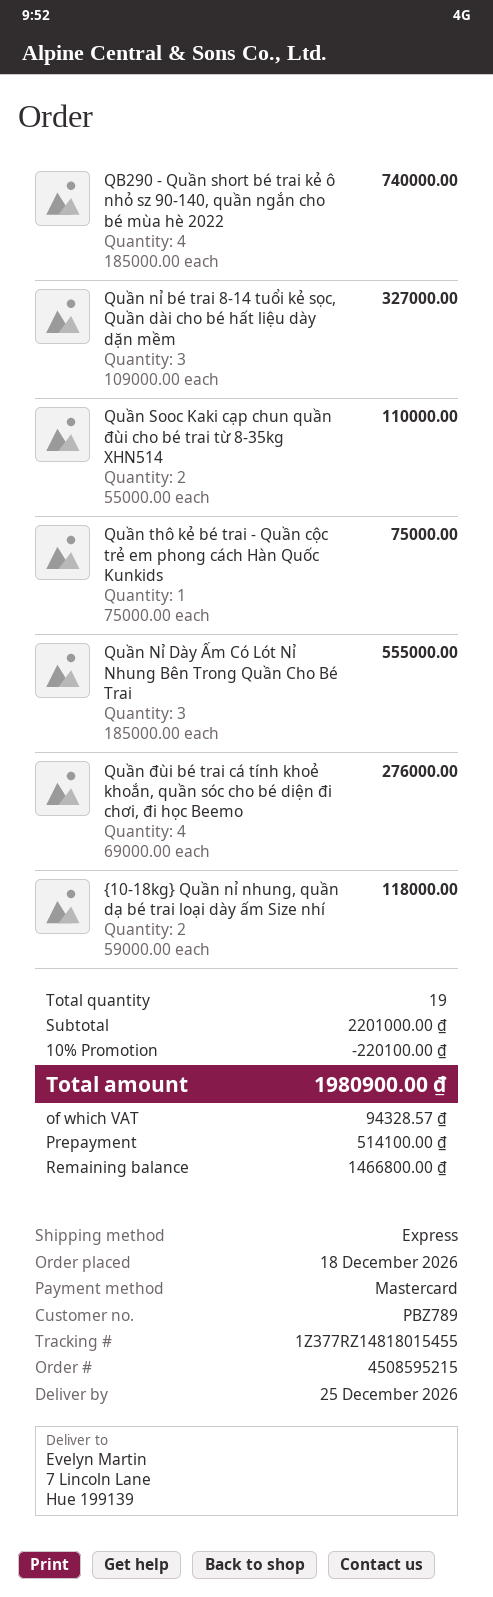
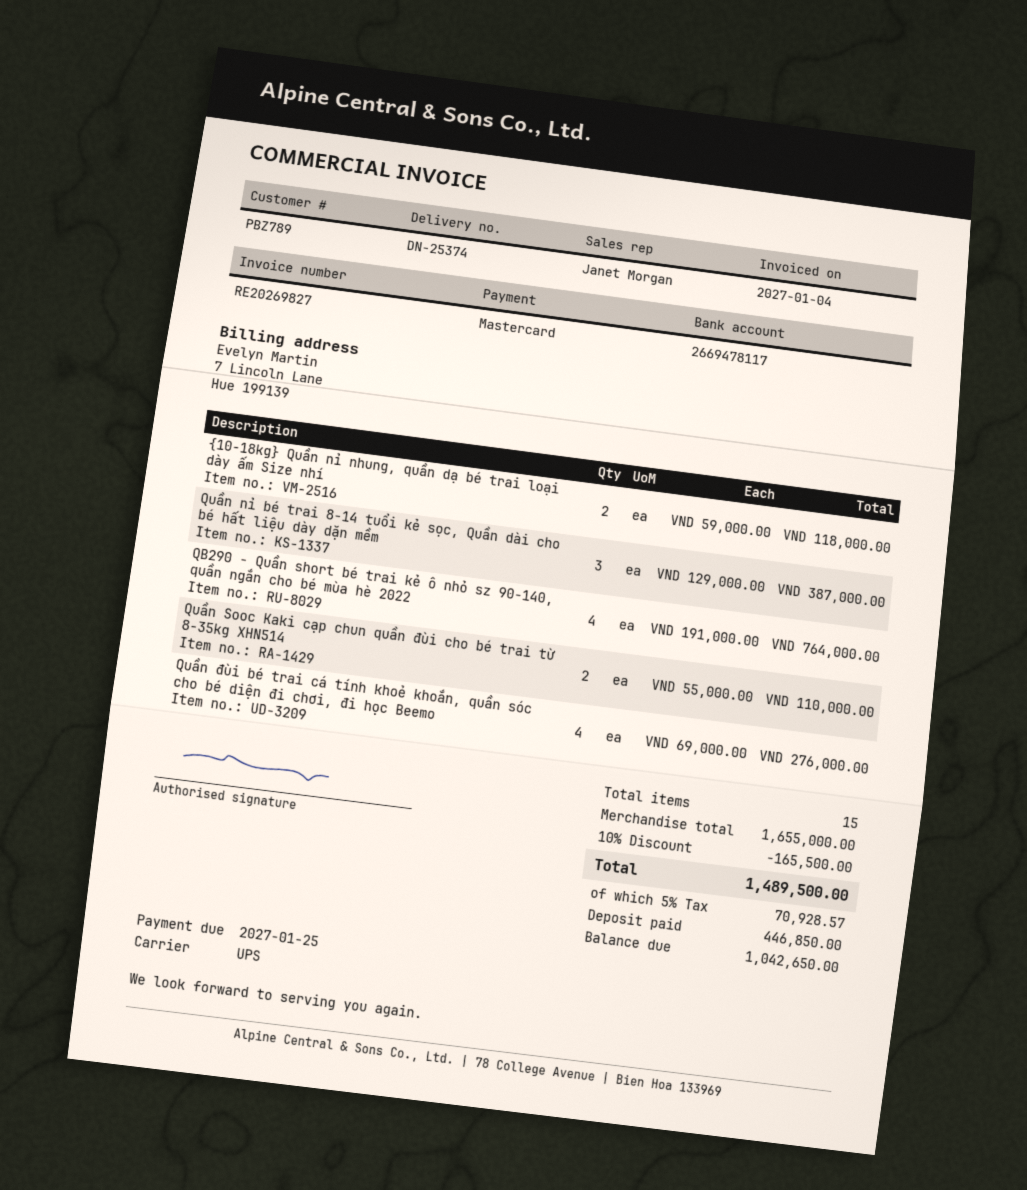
shipping method: express -> UPS
QB290 - Quần short bé trai kẻ ô nhỏ sz 90-140, quần ngắn cho bé mùa hè 2022: 4 x 185000.00 = 740000.00 -> 4 x 191000.00 = 764000.00
Quần nỉ bé trai 8-14 tuổi kẻ sọc, Quần dài cho bé hất liệu dày dặn mềm: 3 x 109000.00 = 327000.00 -> 3 x 129000.00 = 387000.00
Quần thô kẻ bé trai - Quần cộc trẻ em phong cách Hàn Quốc Kunkids: 1 x 75000.00 = 75000.00 -> none
Quần Nỉ Dày Ấm Có Lót Nỉ Nhung Bên Trong Quần Cho Bé Trai: 3 x 185000.00 = 555000.00 -> none
total quantity: 19 -> 15
subtotal: 2201000.00 -> 1655000.00
discount: 10% = 220100.00 -> 10% = 165500.00
tax: 94328.57 -> 70928.57
total: 1980900.00 -> 1489500.00
deposit: 514100.00 -> 446850.00
balance: 1466800.00 -> 1042650.00

